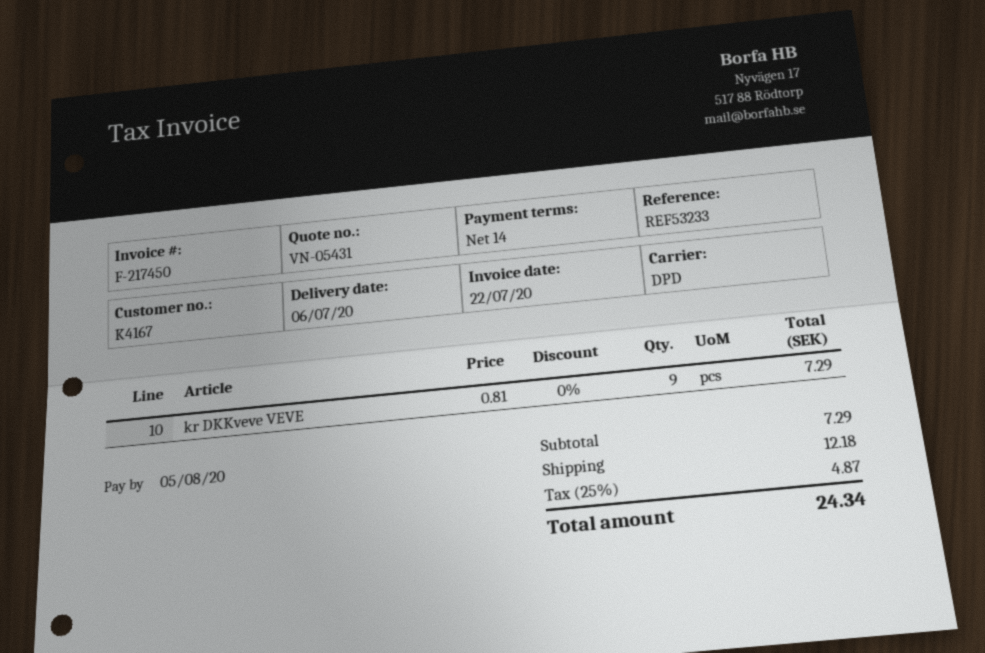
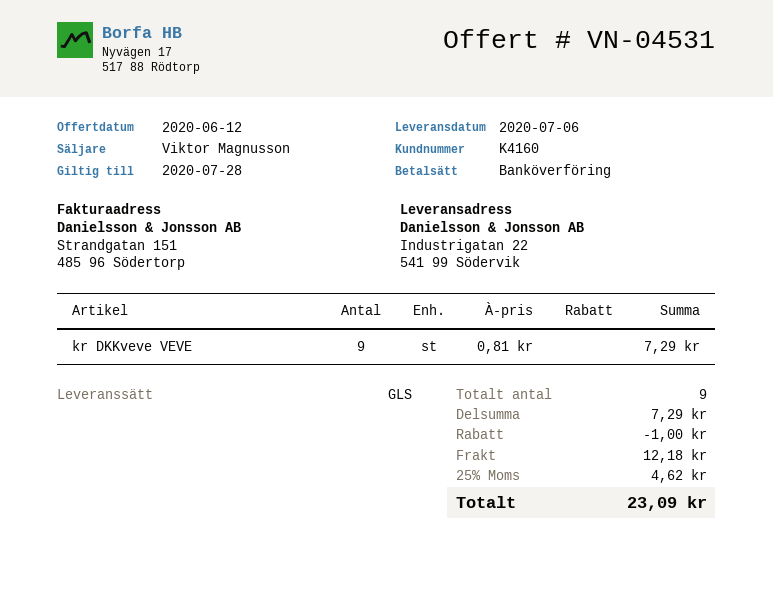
quote number: VN-05431 -> VN-04531
customer number: K4167 -> K4160
shipping method: DPD -> GLS
discount: none -> 1.00
tax: 25% = 4.87 -> 25% = 4.62
total: 24.34 -> 23.09

